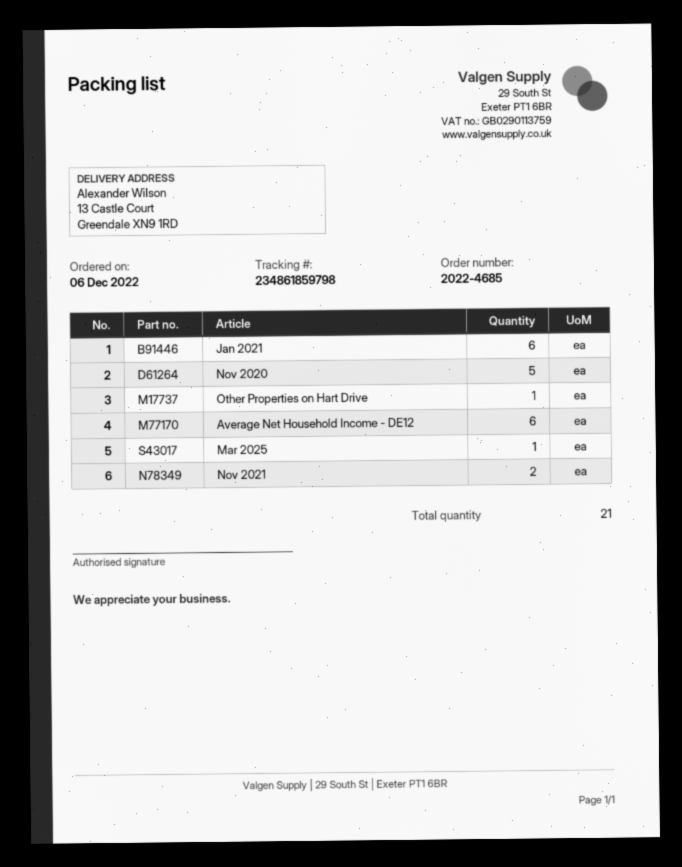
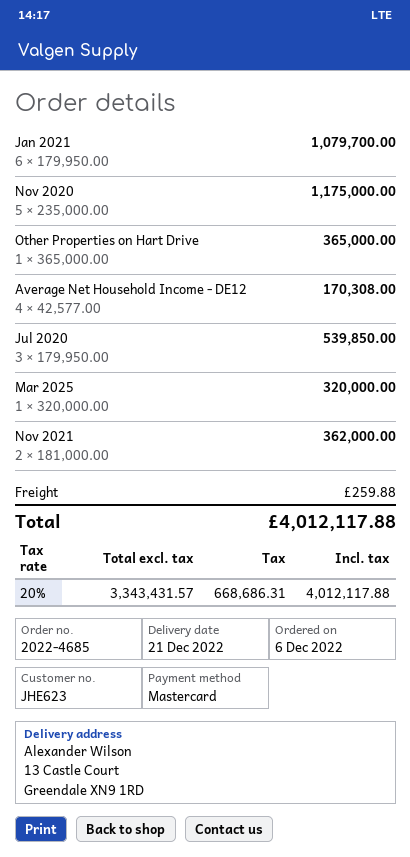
Average Net Household Income - DE12: 6 -> 4
Jul 2020: none -> 3

